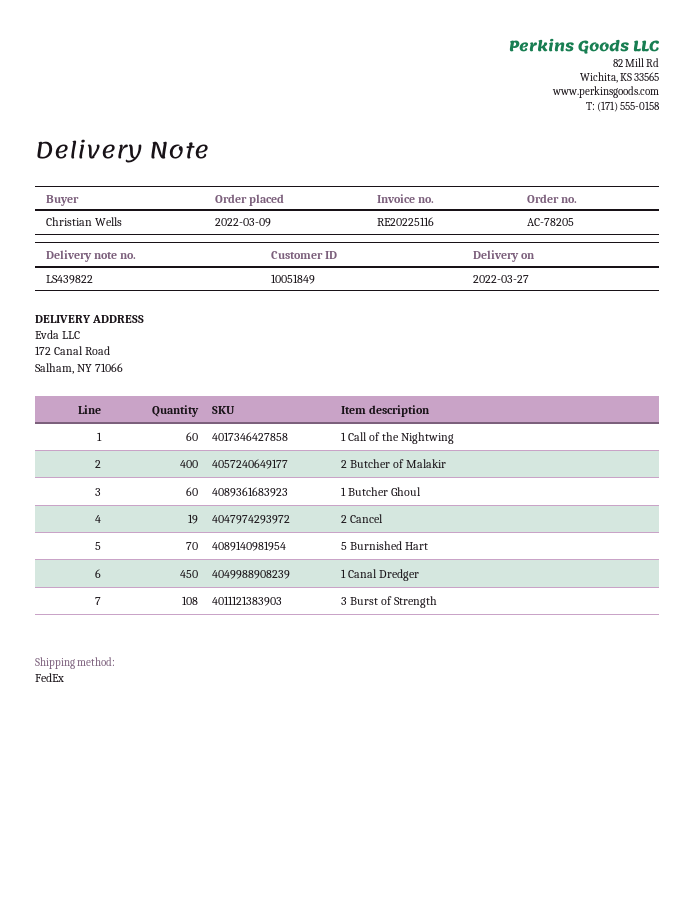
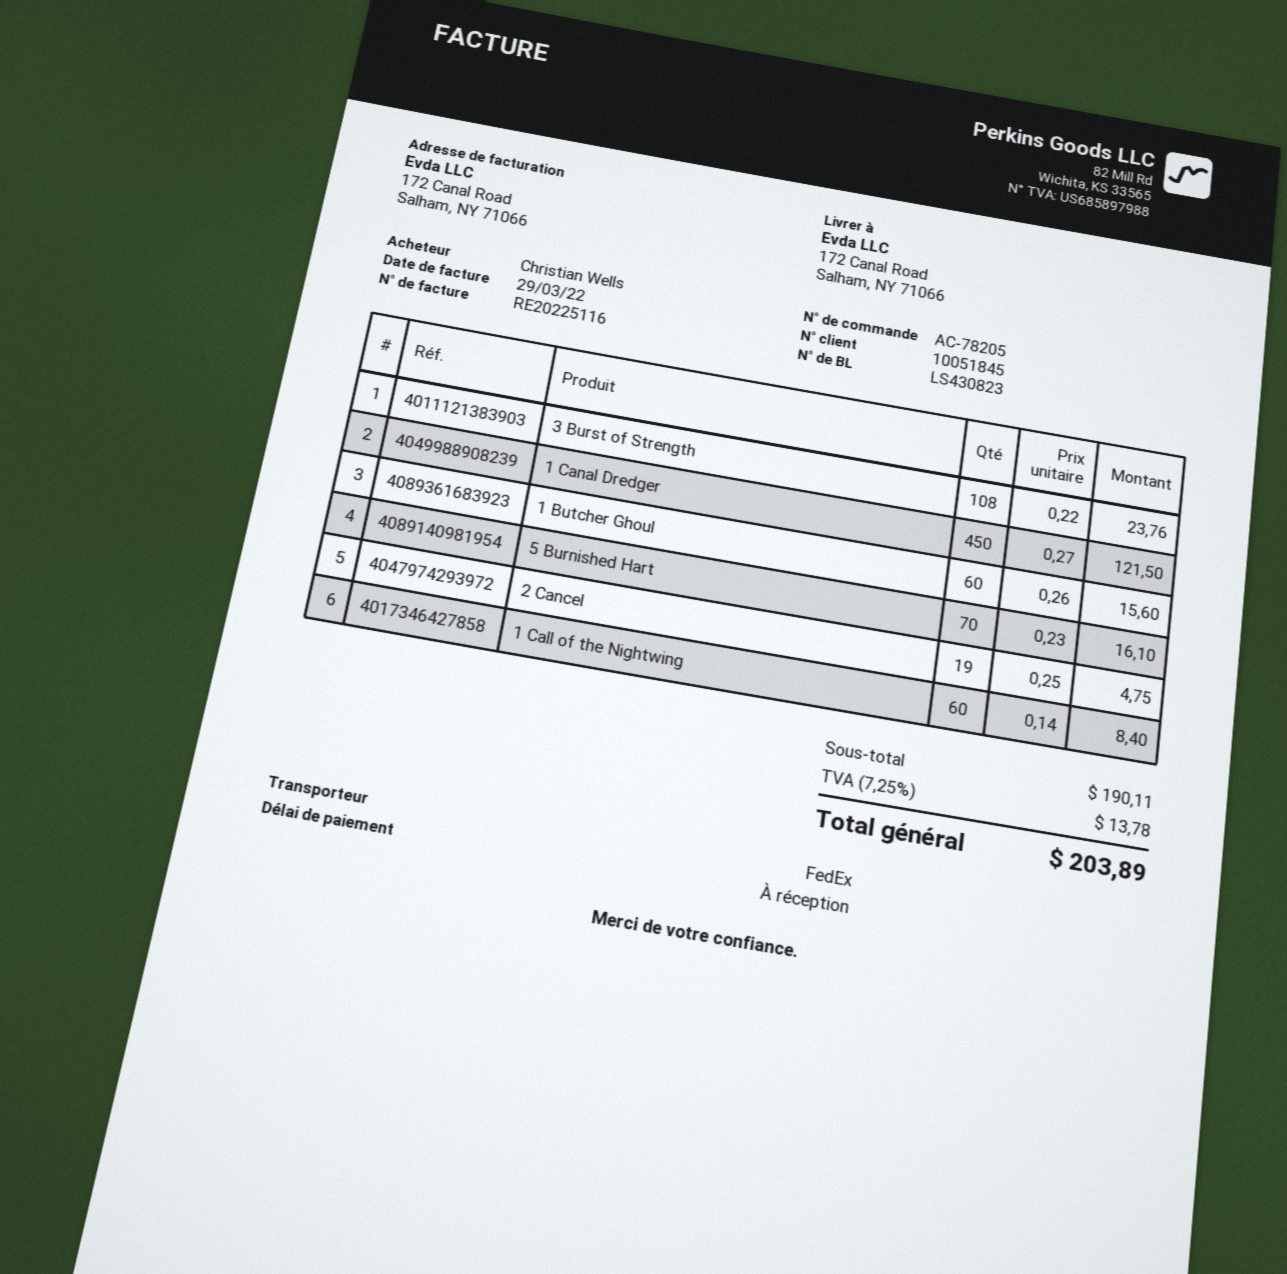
delivery note number: LS439822 -> LS430823
customer number: 10051849 -> 10051845
2 Butcher of Malakir: 400 -> none

